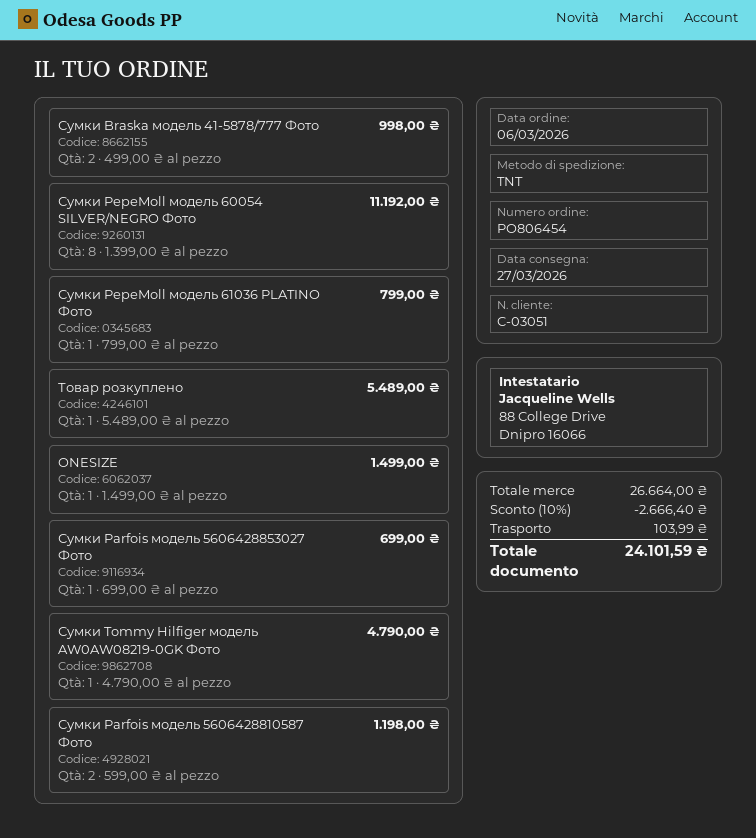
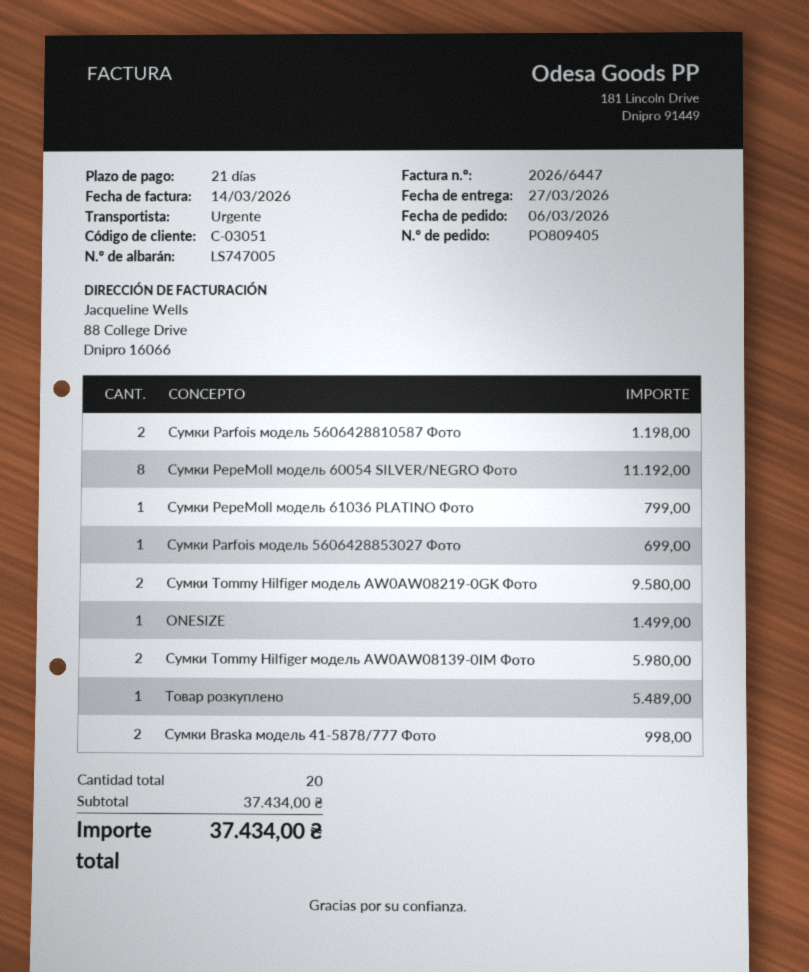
order number: PO806454 -> PO809405
shipping method: TNT -> express
Сумки Tommy Hilfiger модель AW0AW08219-0GK Фото: 1 for 4790.00 -> 2 for 9580.00
Сумки Tommy Hilfiger модель AW0AW08139-0IM Фото: none -> 2 for 5980.00
subtotal: 26664.00 -> 37434.00
discount: 10% = 2666.40 -> none
shipping: 103.99 -> none
total: 24101.59 -> 37434.00

